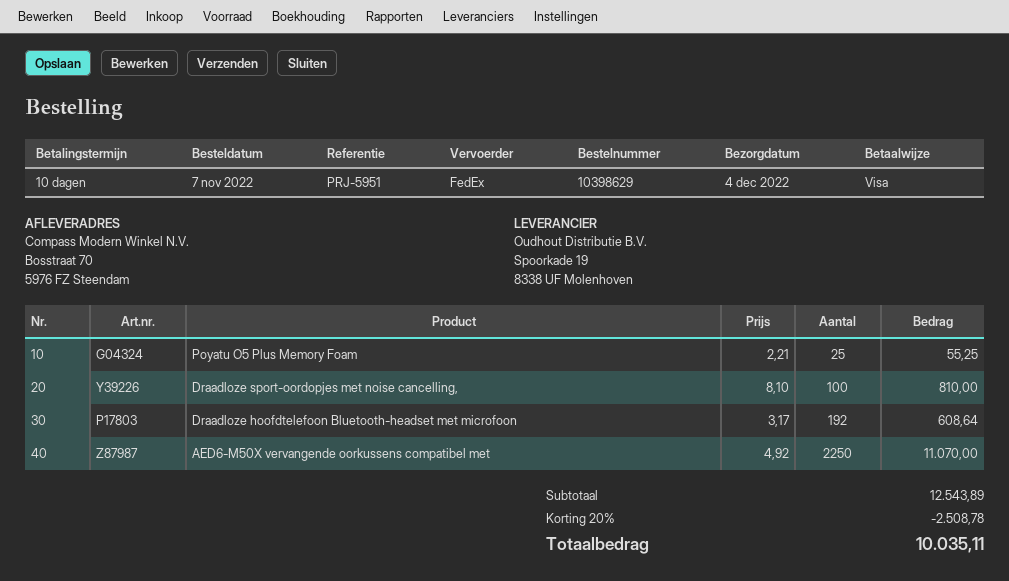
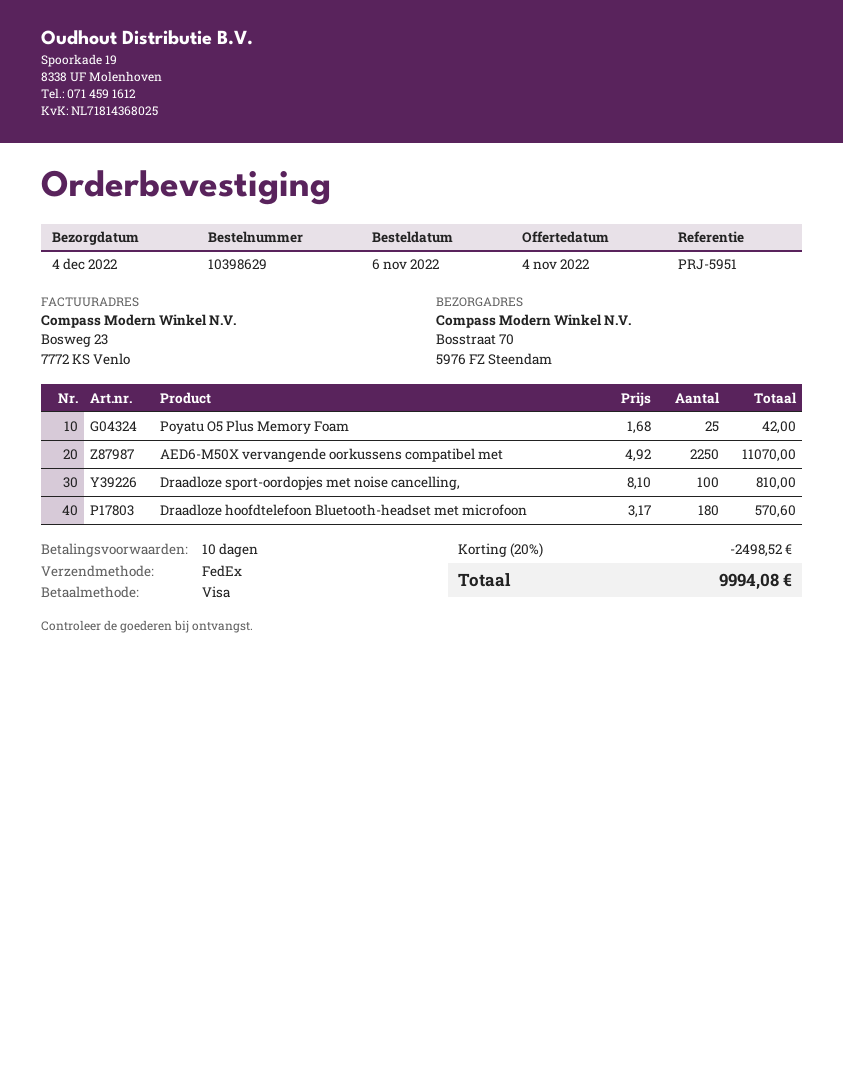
order date: 2022-11-07 -> 2022-11-06
Poyatu O5 Plus Memory Foam: 25 x 2.21 = 55.25 -> 25 x 1.68 = 42.00
Draadloze hoofdtelefoon Bluetooth-headset met microfoon: 192 x 3.17 = 608.64 -> 180 x 3.17 = 570.60
discount: 20% = 2508.78 -> 20% = 2498.52
total: 10035.11 -> 9994.08

